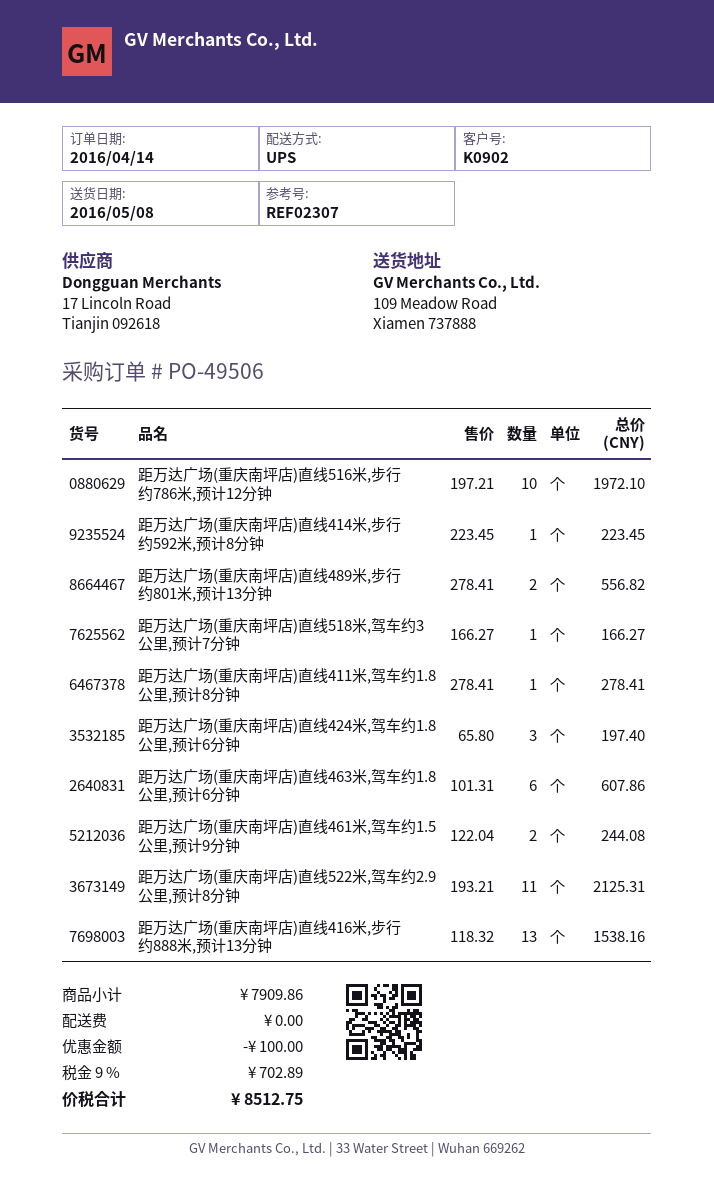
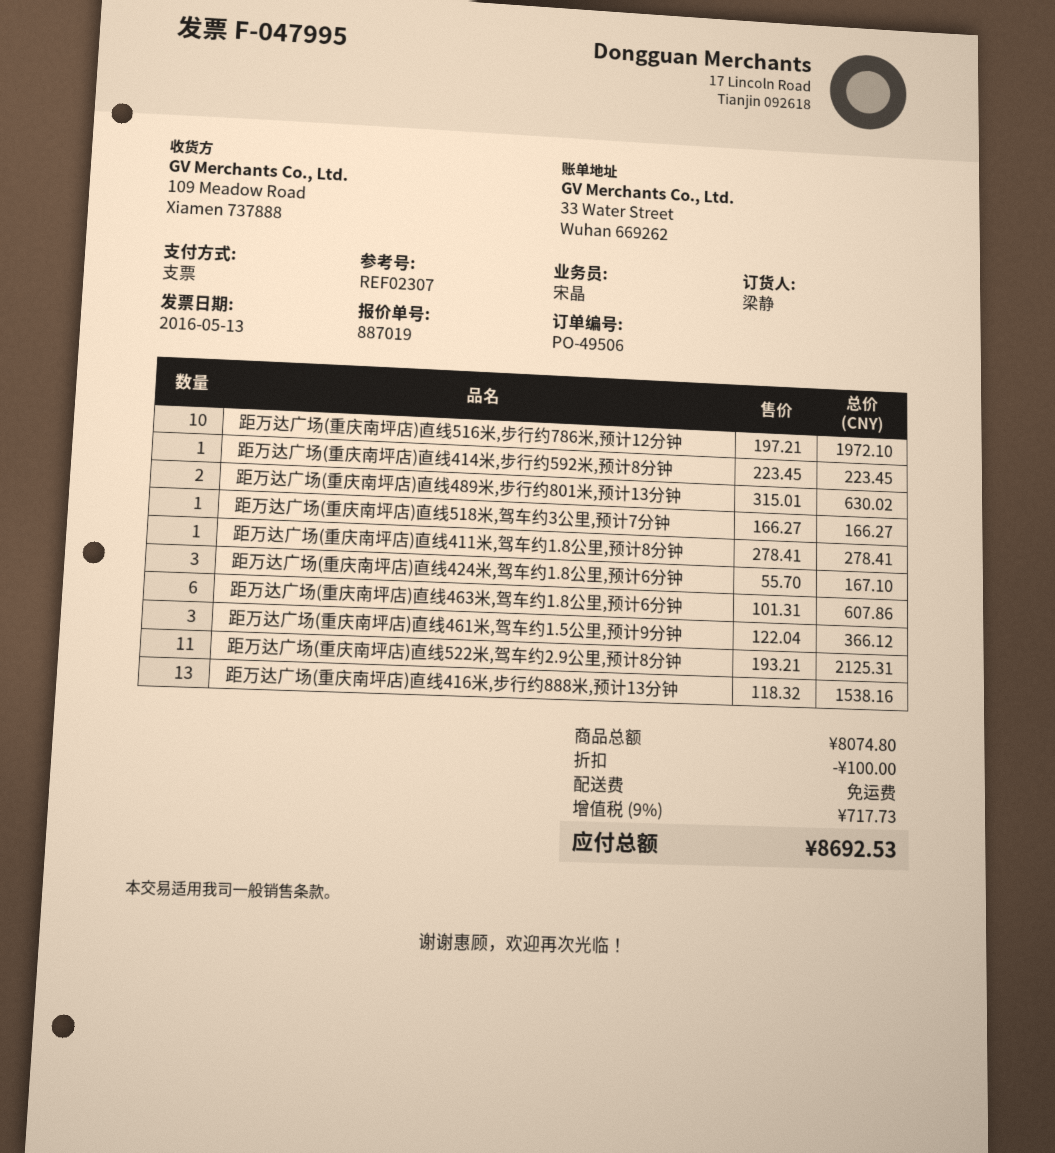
距万达广场(重庆南坪店)直线489米,步行约801米,预计13分钟: 2 x 278.41 = 556.82 -> 2 x 315.01 = 630.02
距万达广场(重庆南坪店)直线424米,驾车约1.8公里,预计6分钟: 3 x 65.80 = 197.40 -> 3 x 55.70 = 167.10
距万达广场(重庆南坪店)直线461米,驾车约1.5公里,预计9分钟: 2 x 122.04 = 244.08 -> 3 x 122.04 = 366.12
subtotal: 7909.86 -> 8074.80
tax: 9% = 702.89 -> 9% = 717.73
total: 8512.75 -> 8692.53

